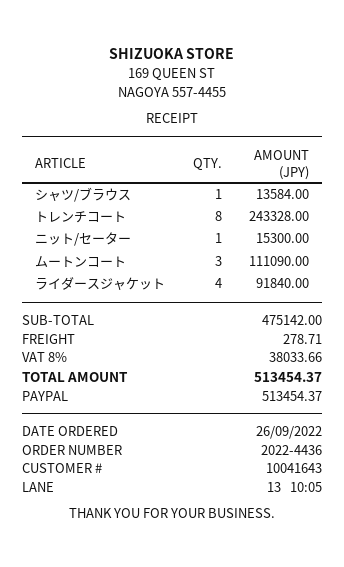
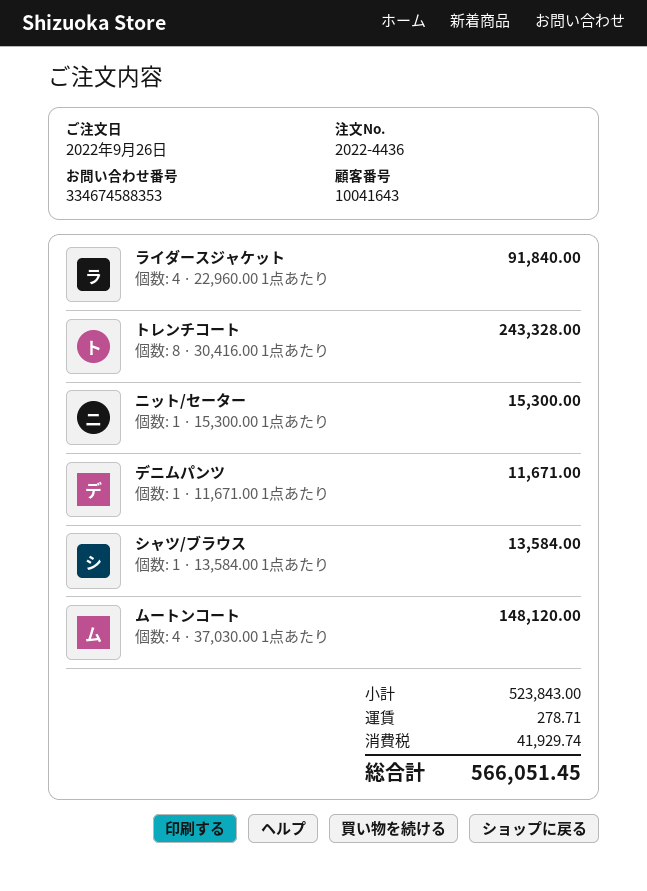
ムートンコート: 3 for 111090.00 -> 4 for 148120.00
デニムパンツ: none -> 1 for 11671.00
subtotal: 475142.00 -> 523843.00
tax: 38033.66 -> 41929.74
total: 513454.37 -> 566051.45

